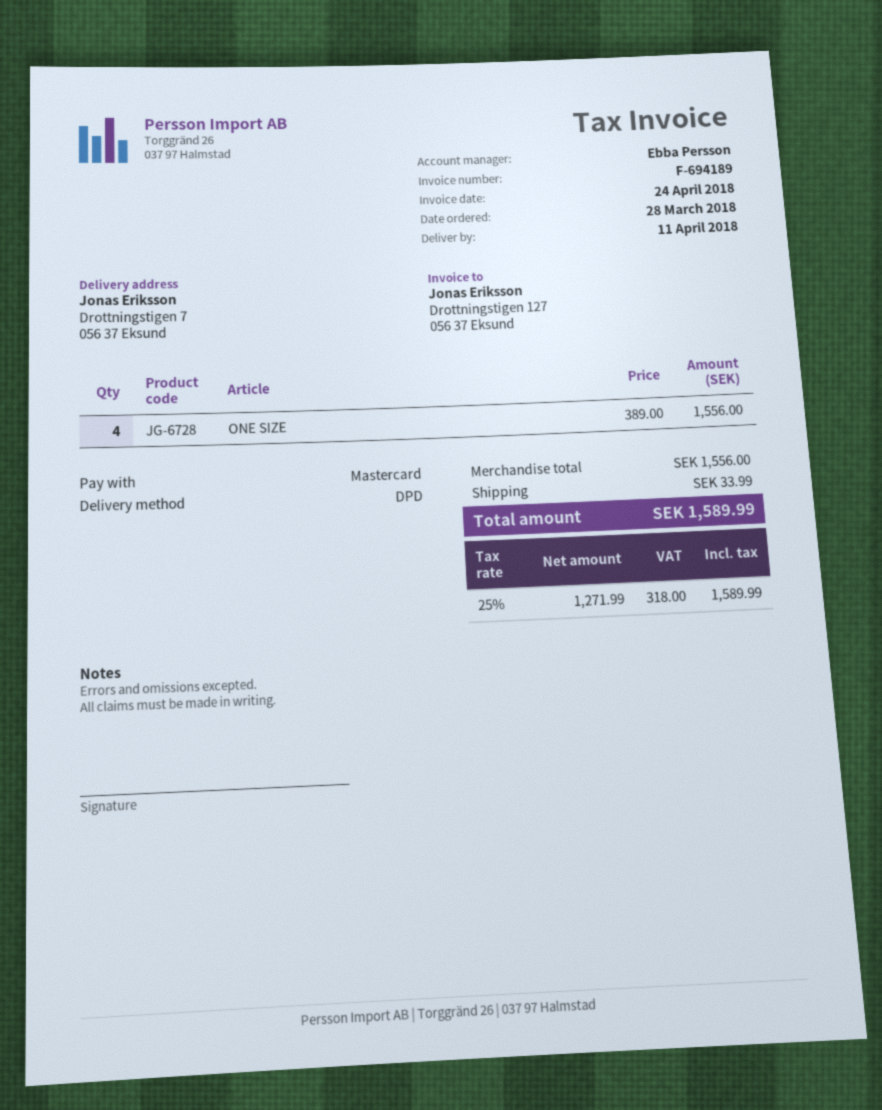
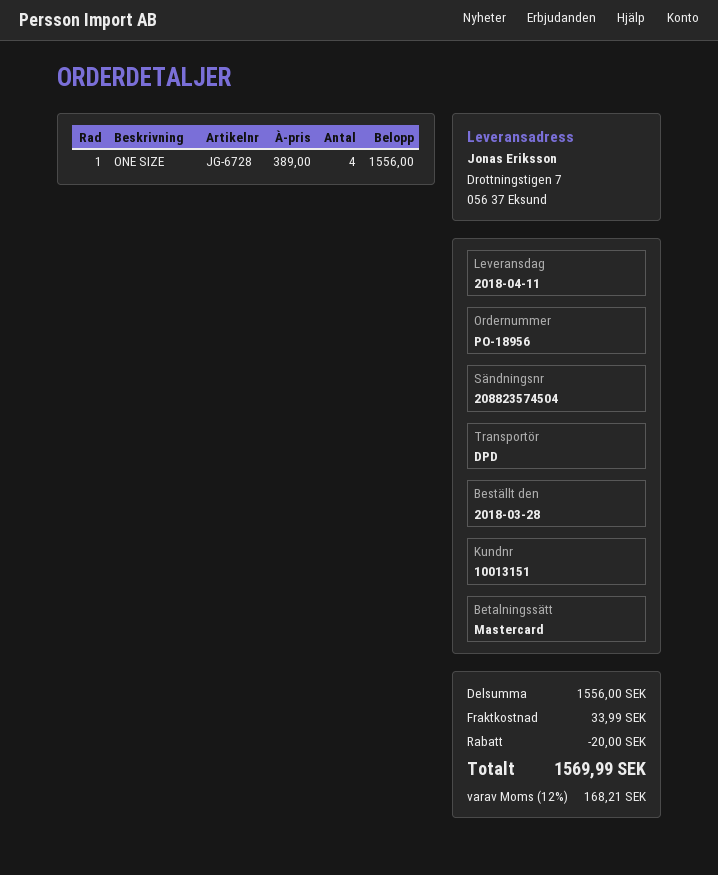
discount: none -> 20.00
tax: 25% = 318.00 -> 12% = 168.21
total: 1589.99 -> 1569.99

